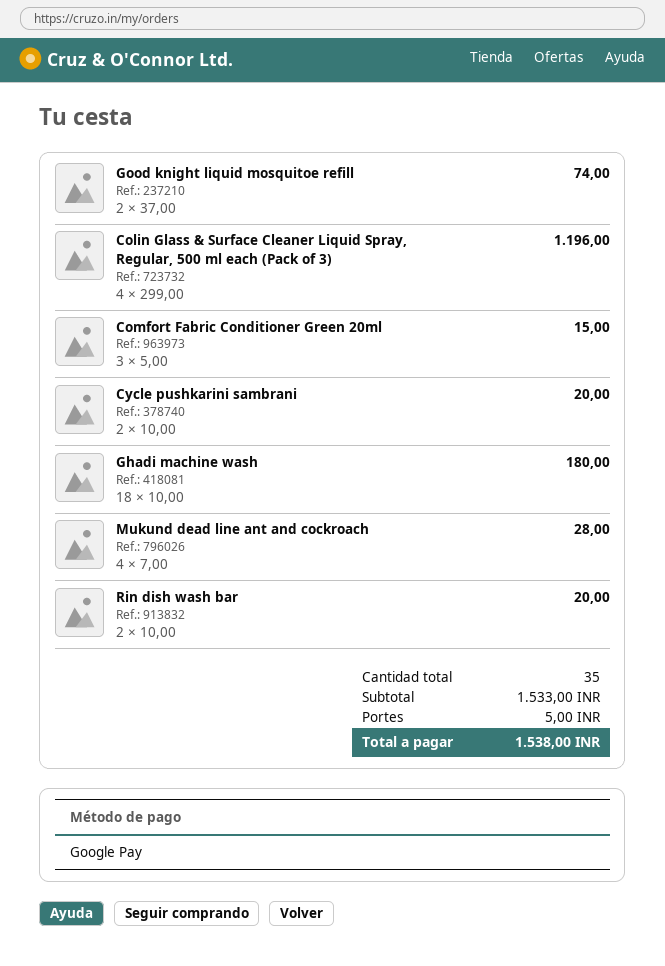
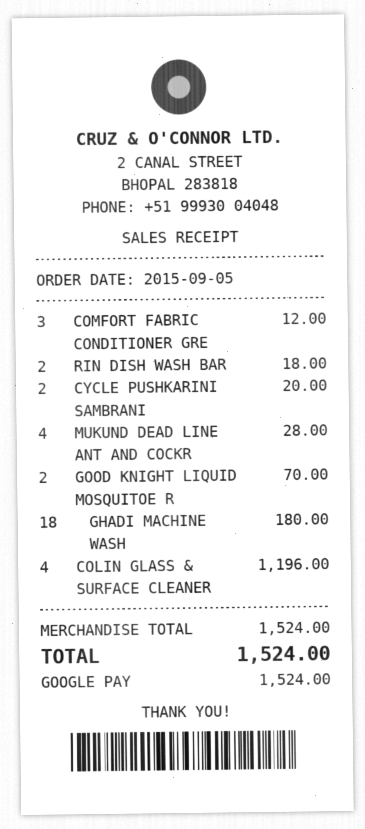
Good knight liquid mosquitoe refill: 2 for 74.00 -> 2 for 70.00
Comfort Fabric Conditioner Green 20ml: 3 for 15.00 -> 3 for 12.00
Rin dish wash bar: 2 for 20.00 -> 2 for 18.00
subtotal: 1533.00 -> 1524.00
shipping: 5.00 -> none
total: 1538.00 -> 1524.00

